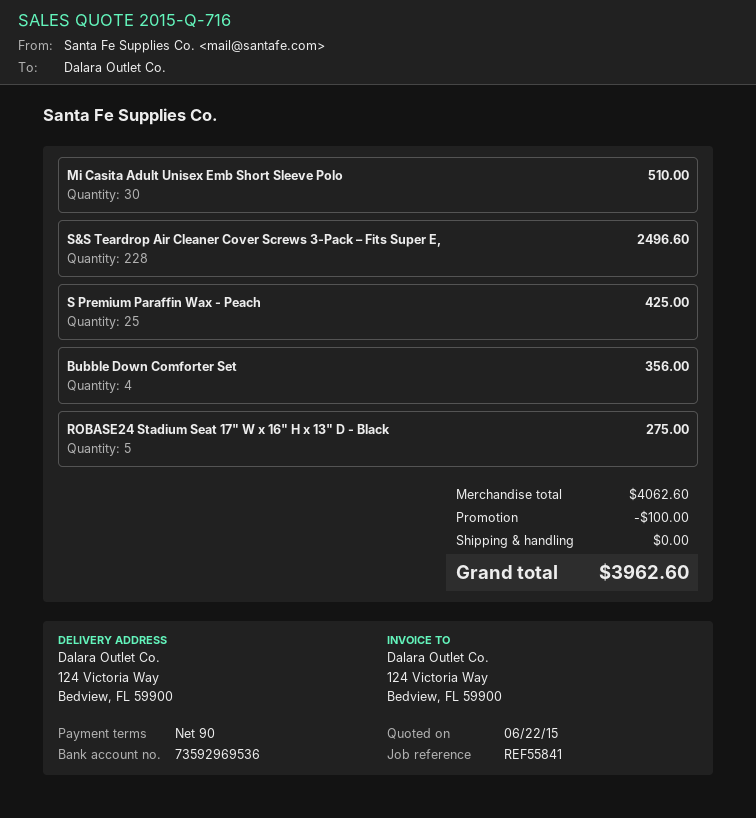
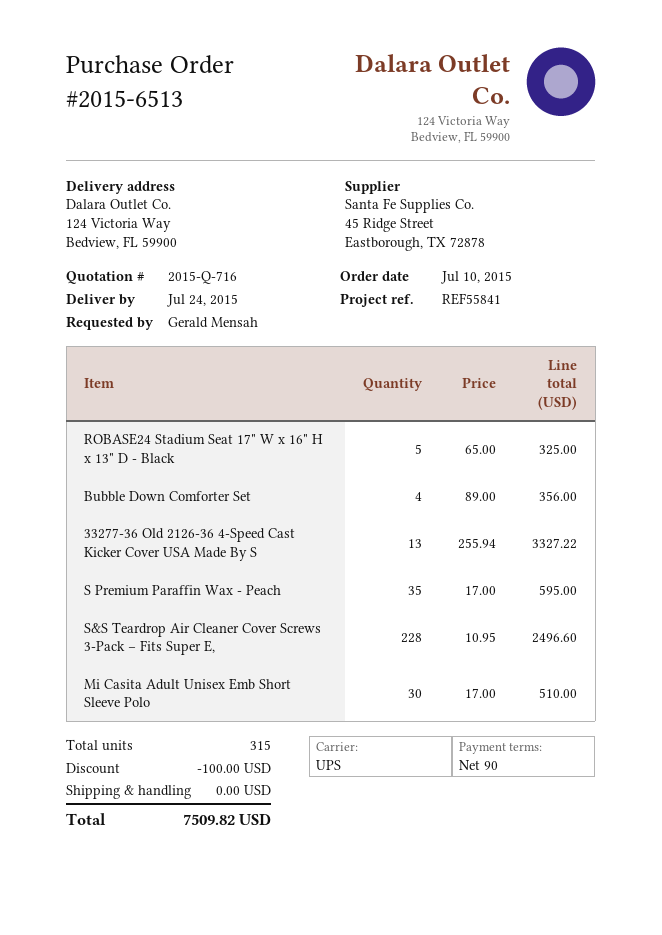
S Premium Paraffin Wax - Peach: 25 for 425.00 -> 35 for 595.00
ROBASE24 Stadium Seat 17" W x 16" H x 13" D - Black: 5 for 275.00 -> 5 for 325.00
33277-36 Old 2126-36 4-Speed Cast Kicker Cover USA Made By S: none -> 13 for 3327.22
total: 3962.60 -> 7509.82

